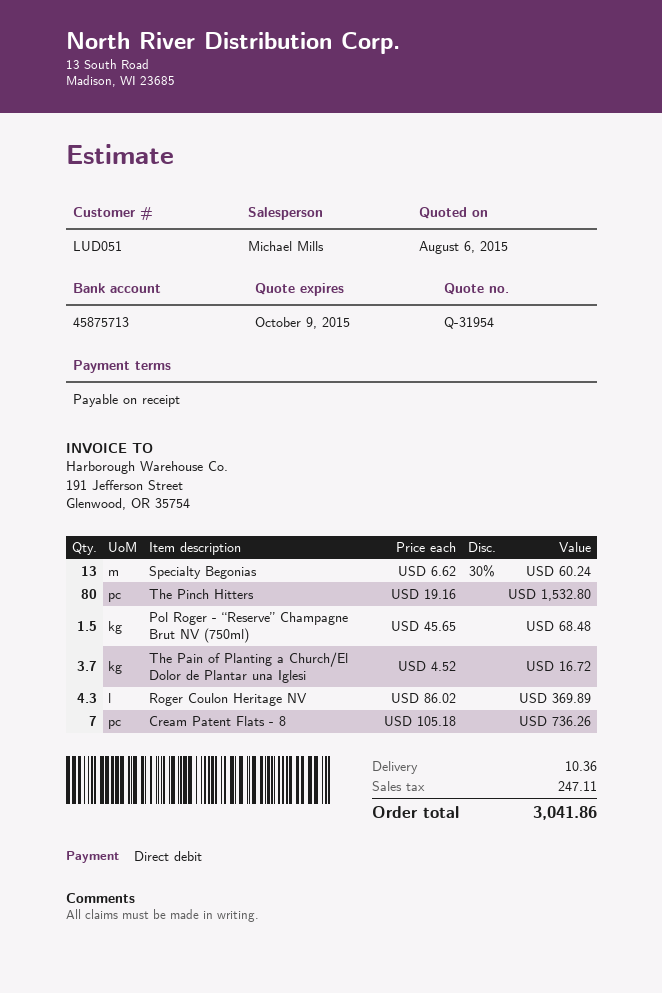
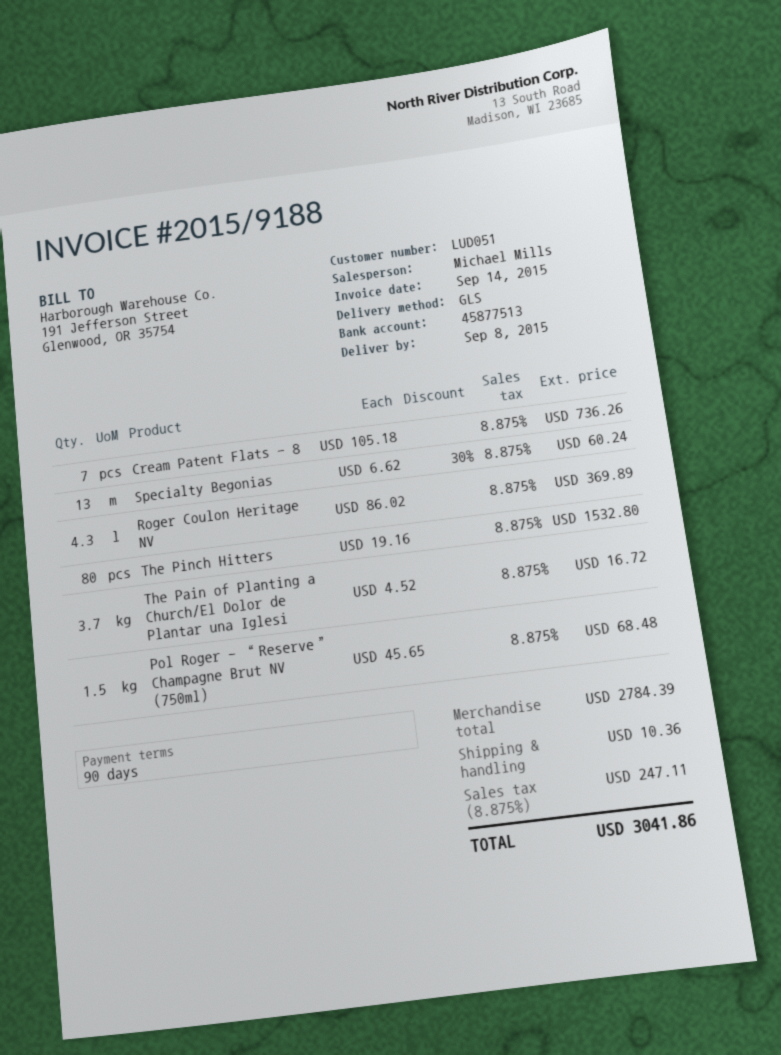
payment terms: on receipt -> 90 days
bank account: 45875713 -> 45877513

